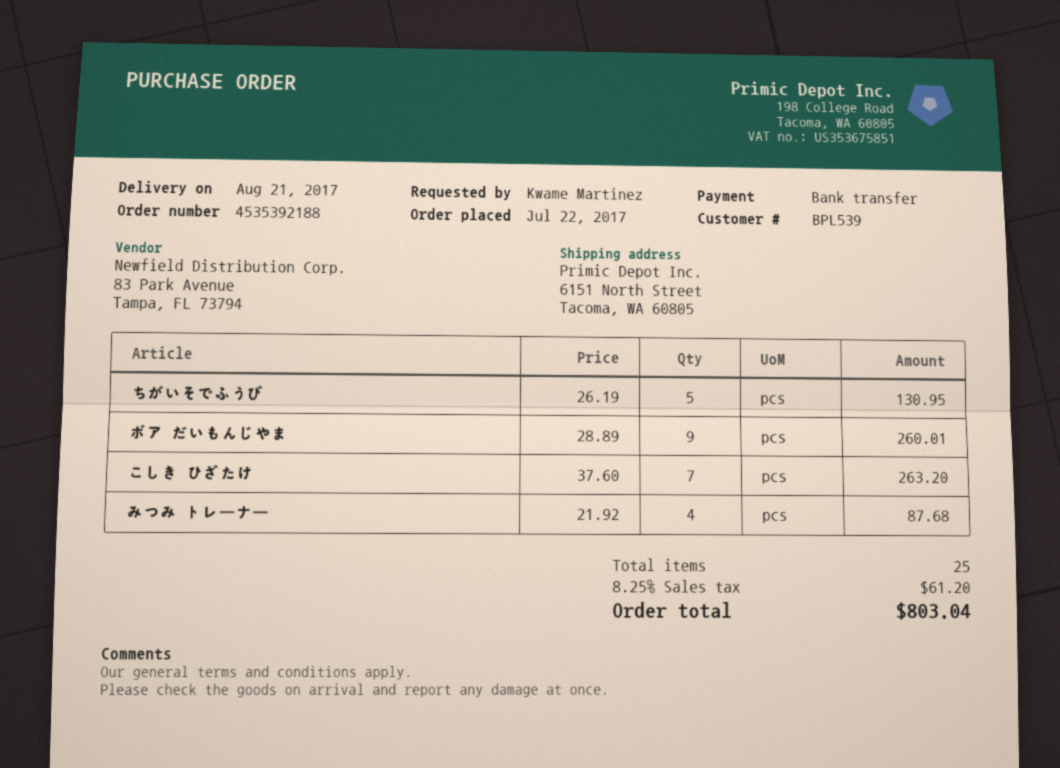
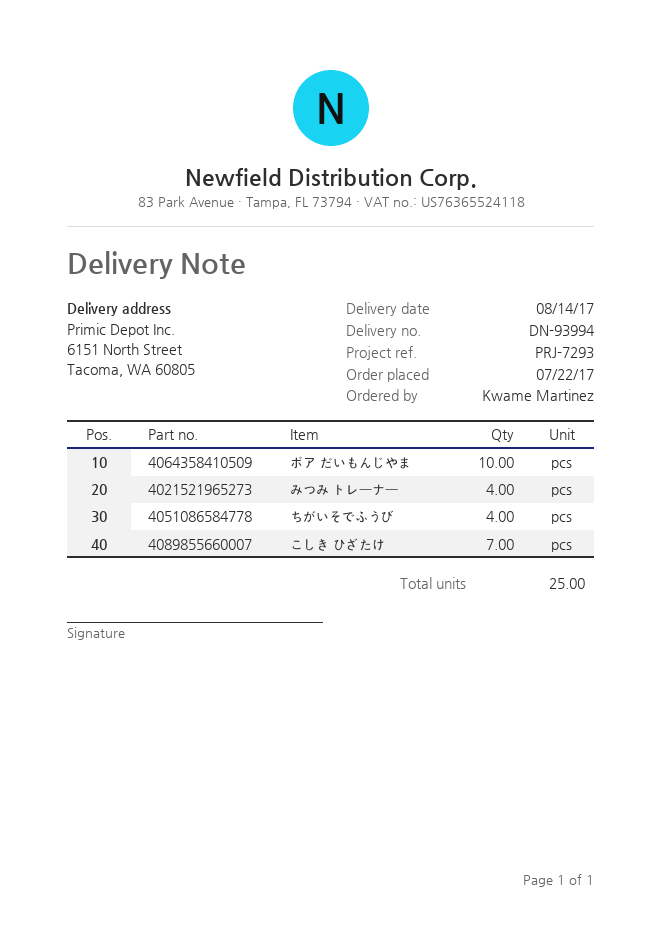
delivery date: 2017-08-21 -> 2017-08-14
ちがいそでふうび: 5 -> 4
ボア だいもんじやま: 9 -> 10

